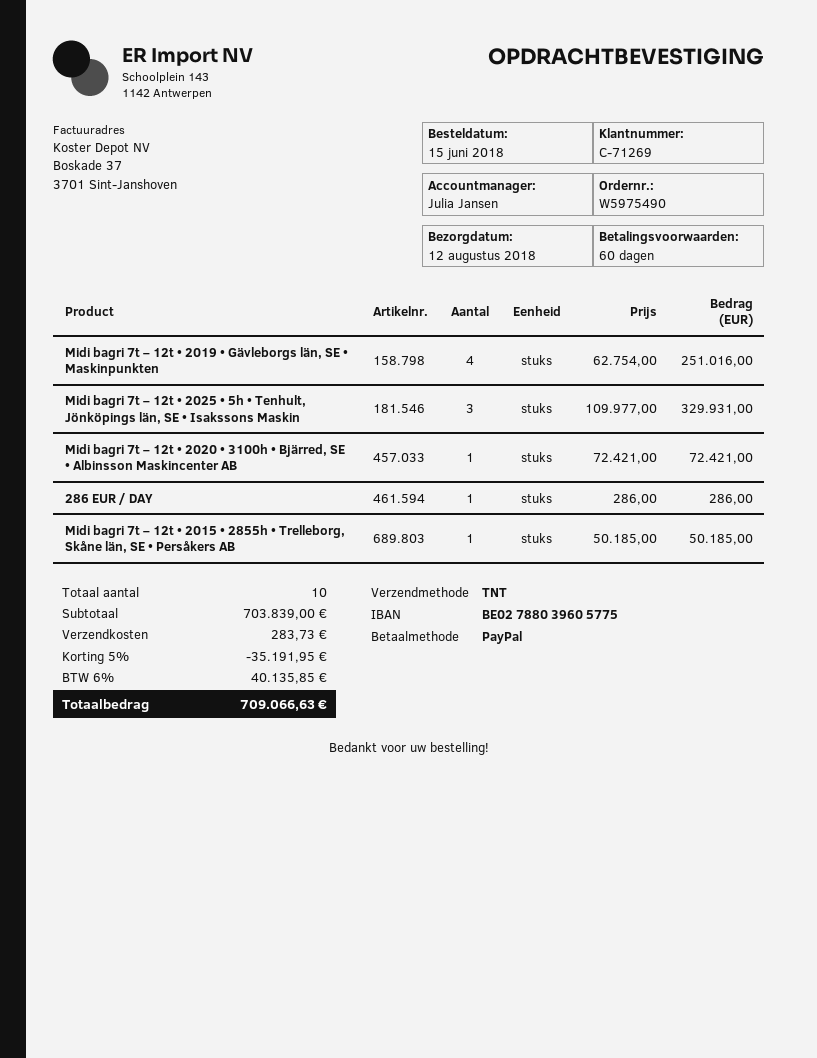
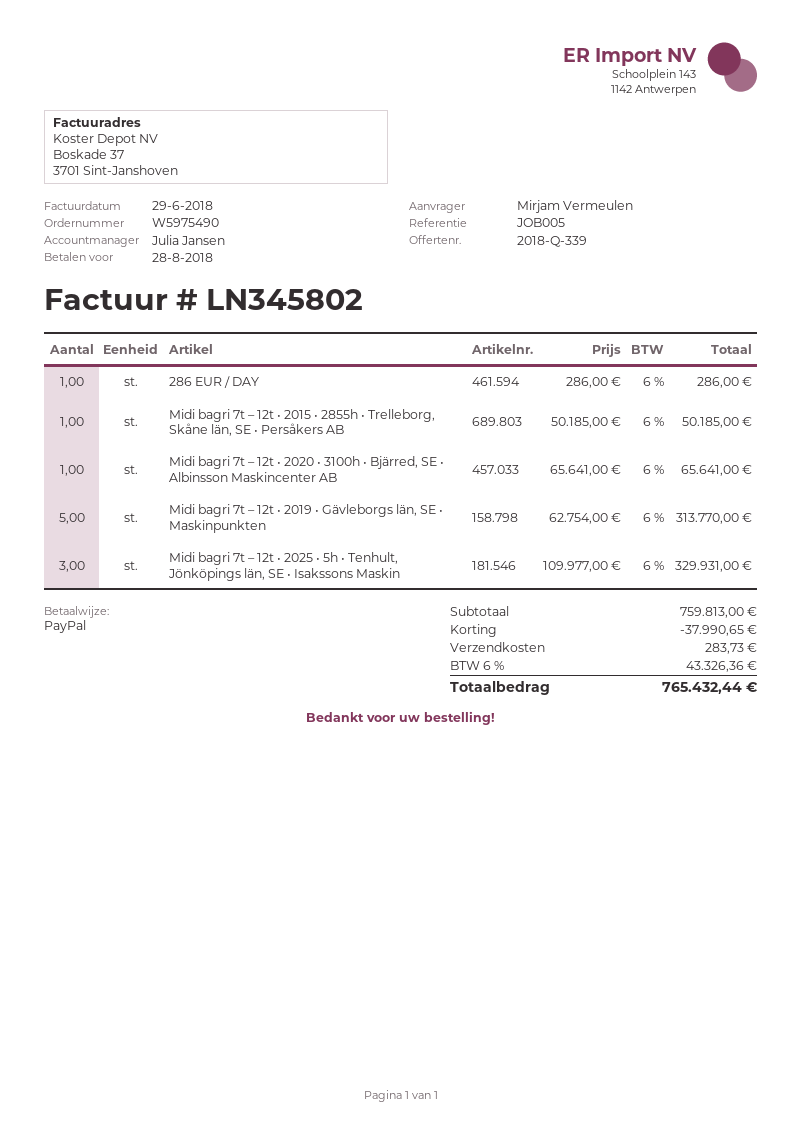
Midi bagri 7t – 12t • 2019 • Gävleborgs län, SE • Maskinpunkten: 4 x 62754.00 = 251016.00 -> 5 x 62754.00 = 313770.00
Midi bagri 7t – 12t • 2020 • 3100h • Bjärred, SE • Albinsson Maskincenter AB: 1 x 72421.00 = 72421.00 -> 1 x 65641.00 = 65641.00
subtotal: 703839.00 -> 759813.00
discount: 35191.95 -> 37990.65
tax: 6% = 40135.85 -> 6% = 43326.36
total: 709066.63 -> 765432.44

